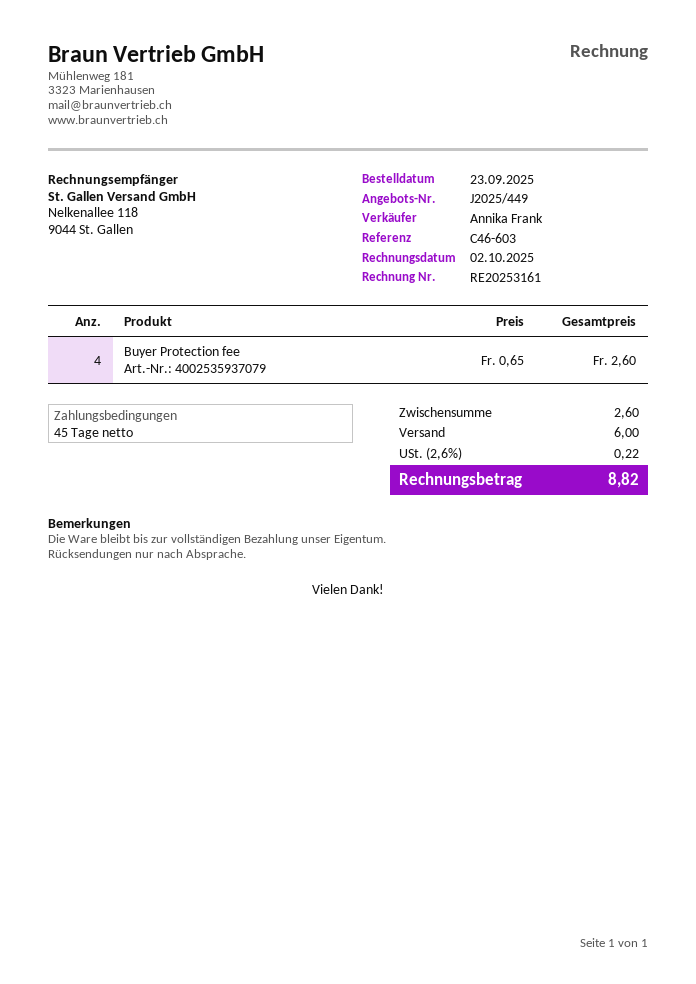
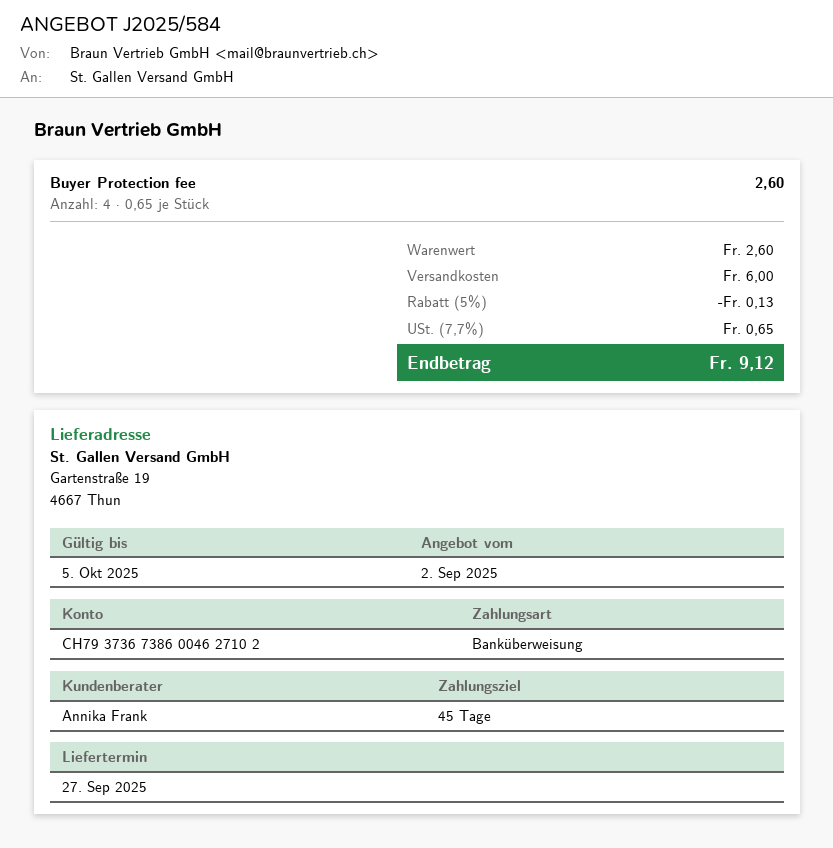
quote number: J2025/449 -> J2025/584
discount: none -> 5% = 0.13
tax: 2.6% = 0.22 -> 7.7% = 0.65
total: 8.82 -> 9.12

